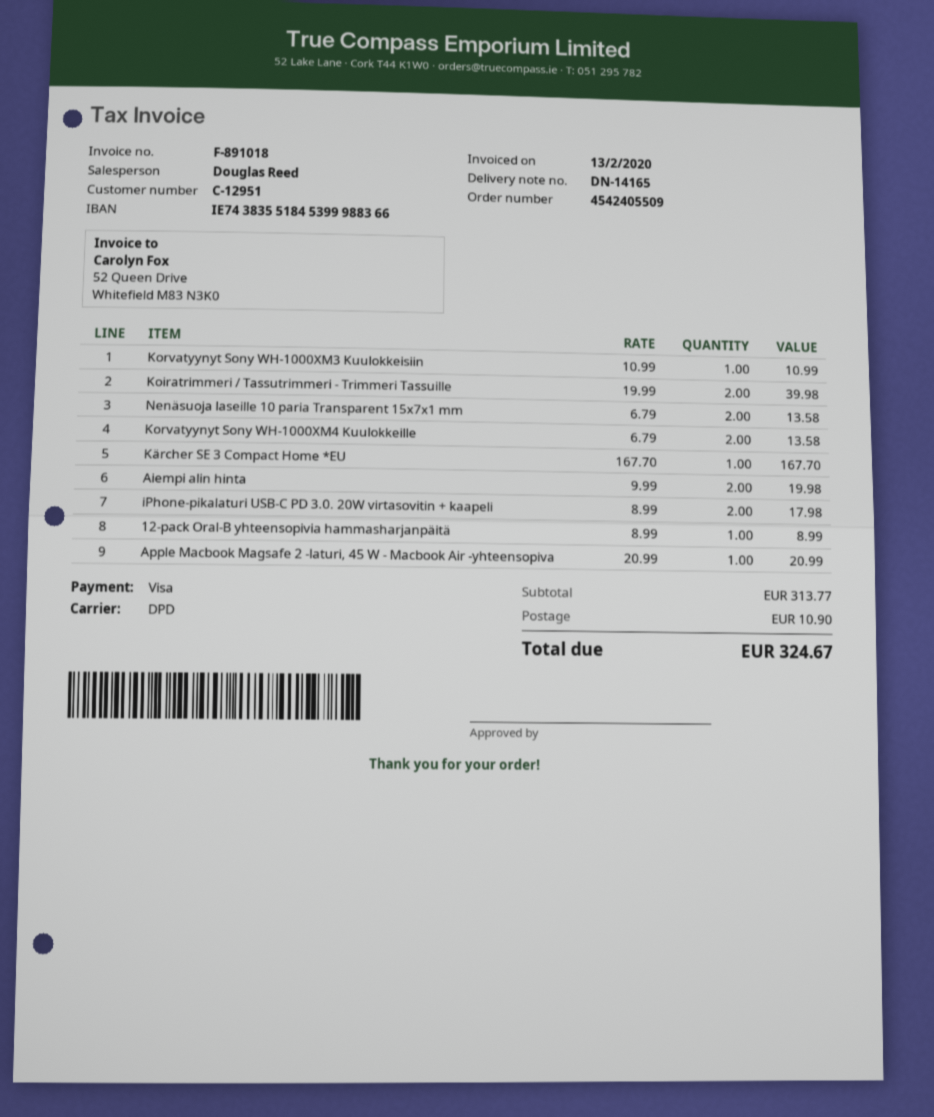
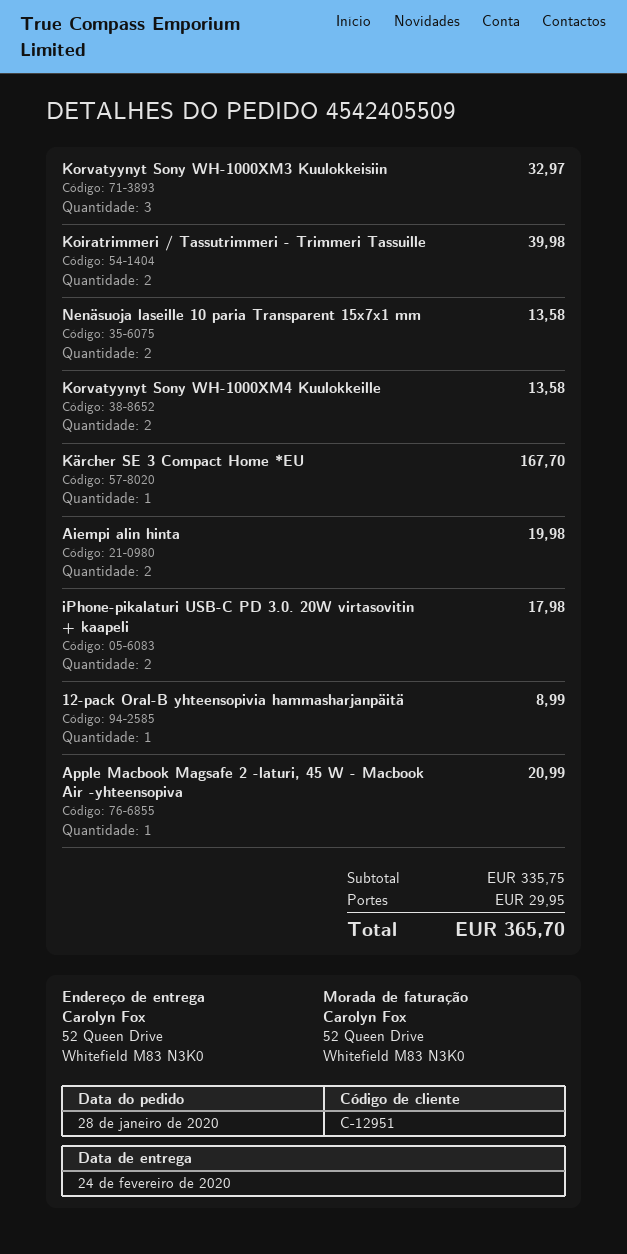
Korvatyynyt Sony WH-1000XM3 Kuulokkeisiin: 1 for 10.99 -> 3 for 32.97
subtotal: 313.77 -> 335.75
shipping: 10.90 -> 29.95
total: 324.67 -> 365.70

